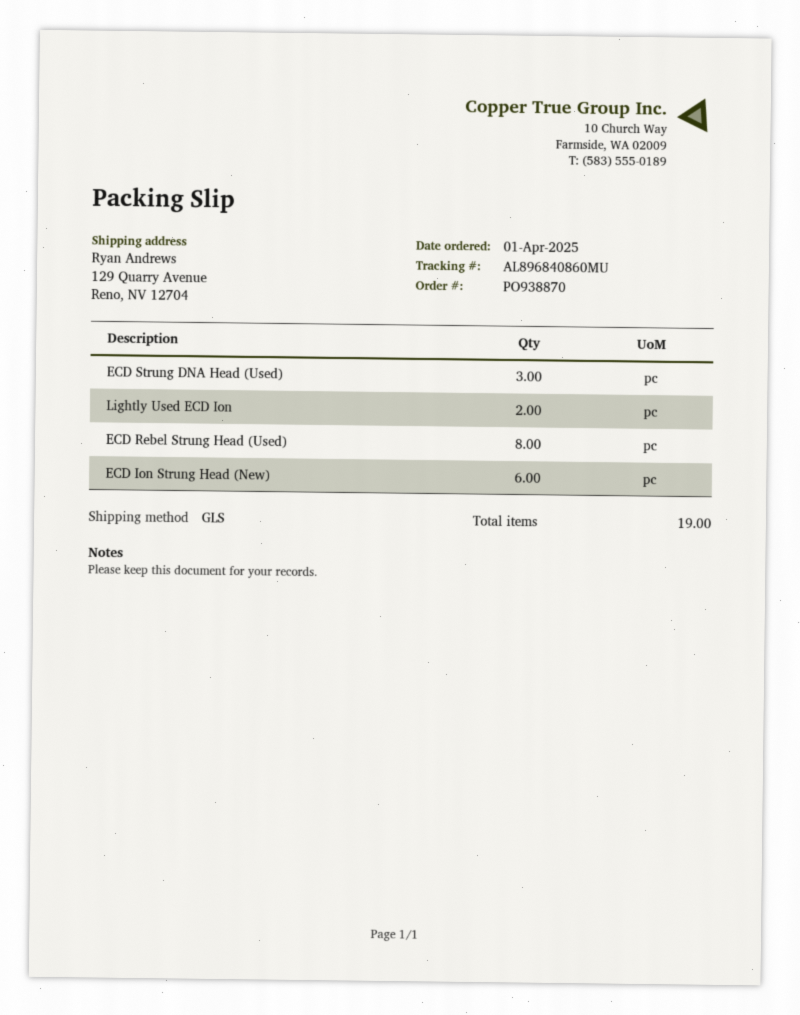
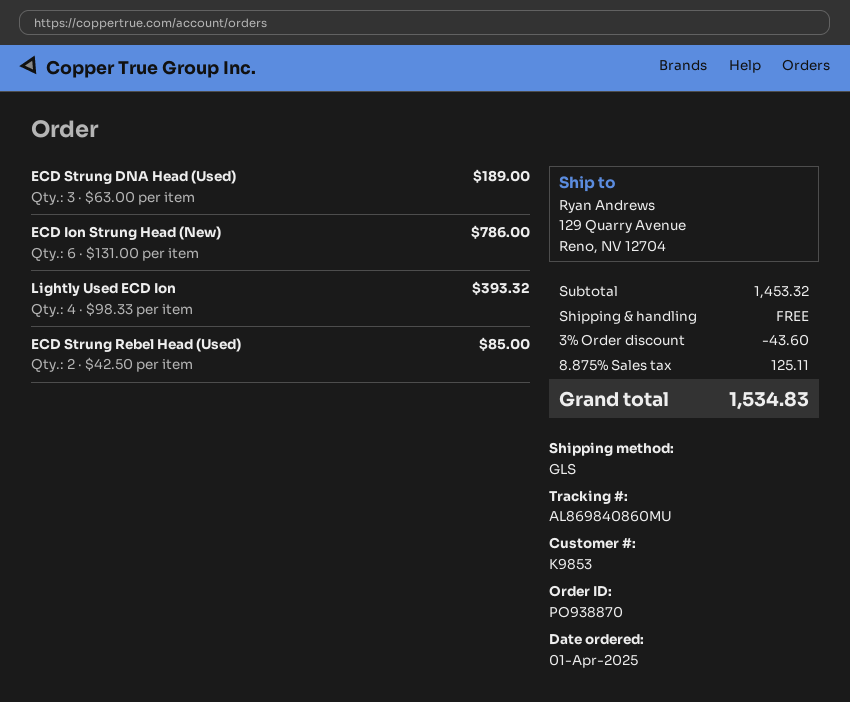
tracking number: AL896840860MU -> AL869840860MU
Lightly Used ECD Ion: 2 -> 4
ECD Rebel Strung Head (Used): 8 -> none
ECD Strung Rebel Head (Used): none -> 2

